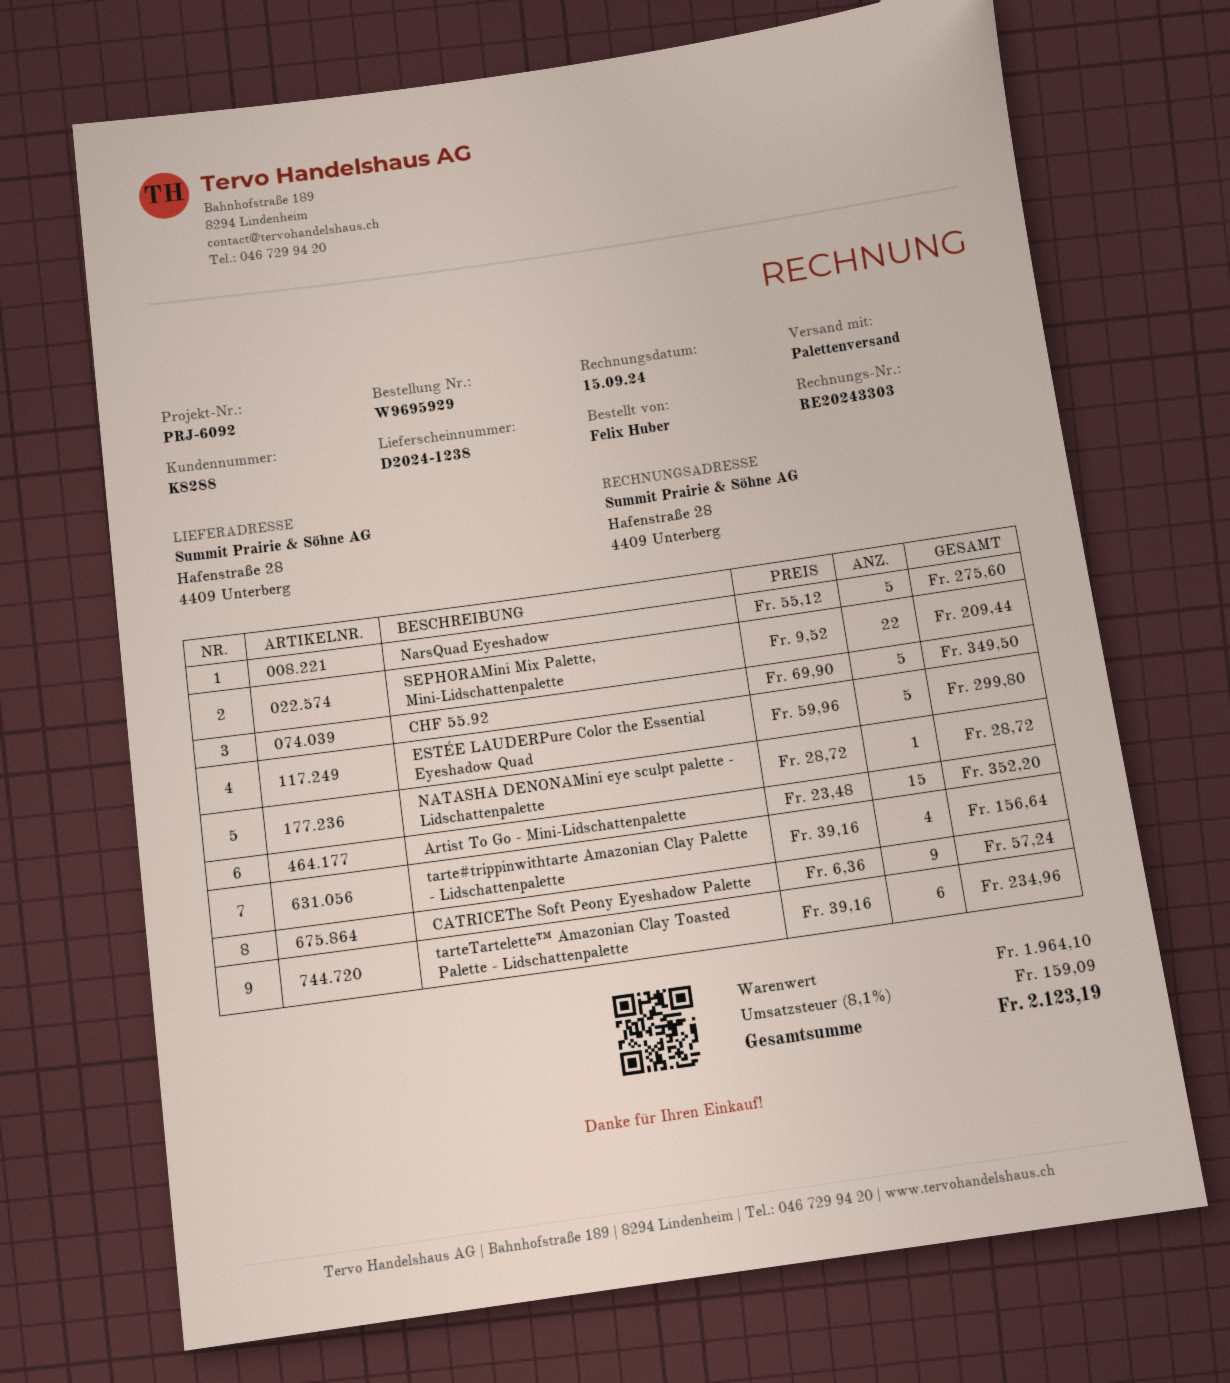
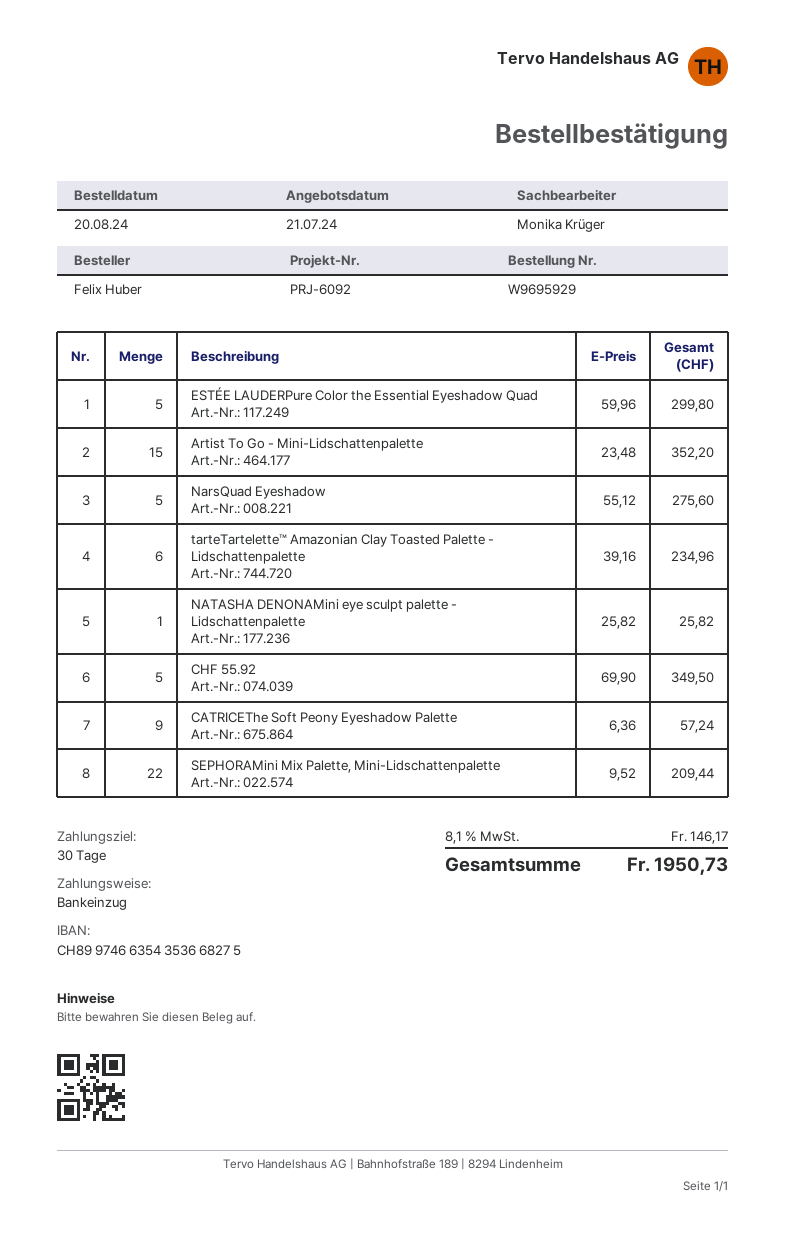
NATASHA DENONAMini eye sculpt palette - Lidschattenpalette: 1 x 28.72 = 28.72 -> 1 x 25.82 = 25.82
tarte#trippinwithtarte Amazonian Clay Palette - Lidschattenpalette: 4 x 39.16 = 156.64 -> none
tax: 8.1% = 159.09 -> 8.1% = 146.17
total: 2123.19 -> 1950.73

